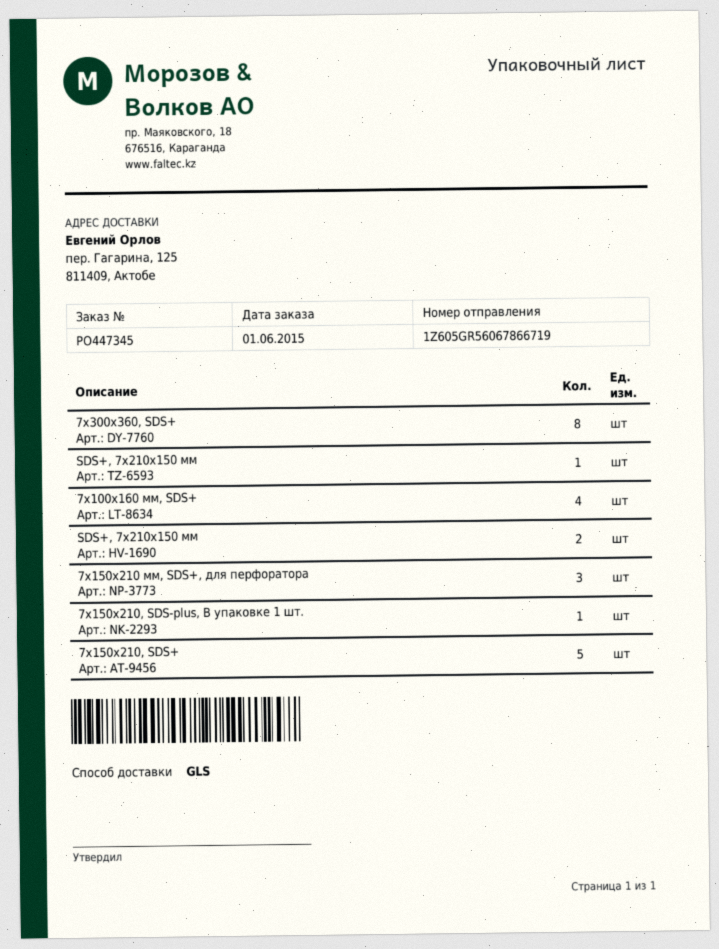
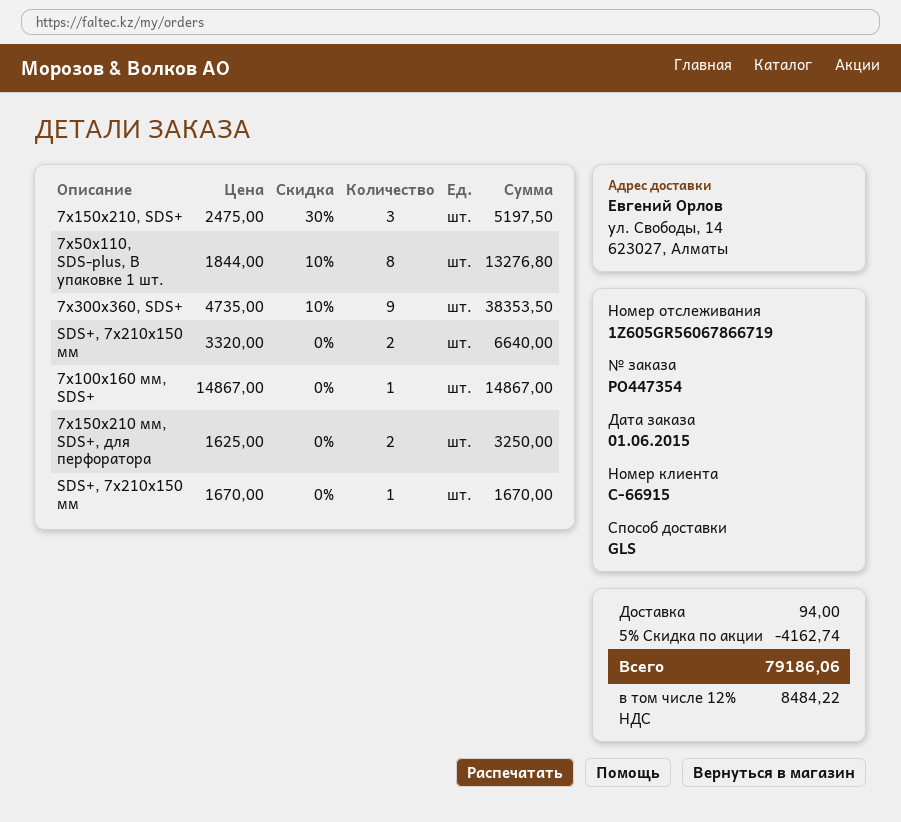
order number: PO447345 -> PO447354
ship to: пер. Гагарина, 125, 811409, Актобе -> ул. Свободы, 14, 623027, Алматы
7х300х360, SDS+: 8 -> 9
7x100x160 мм, SDS+: 4 -> 1
7x150x210 мм, SDS+, для перфоратора: 3 -> 2
7x150x210, SDS-plus, В упаковке 1 шт.: 1 -> none
7х150х210, SDS+: 5 -> 3
7x50x110, SDS-plus, В упаковке 1 шт.: none -> 8

